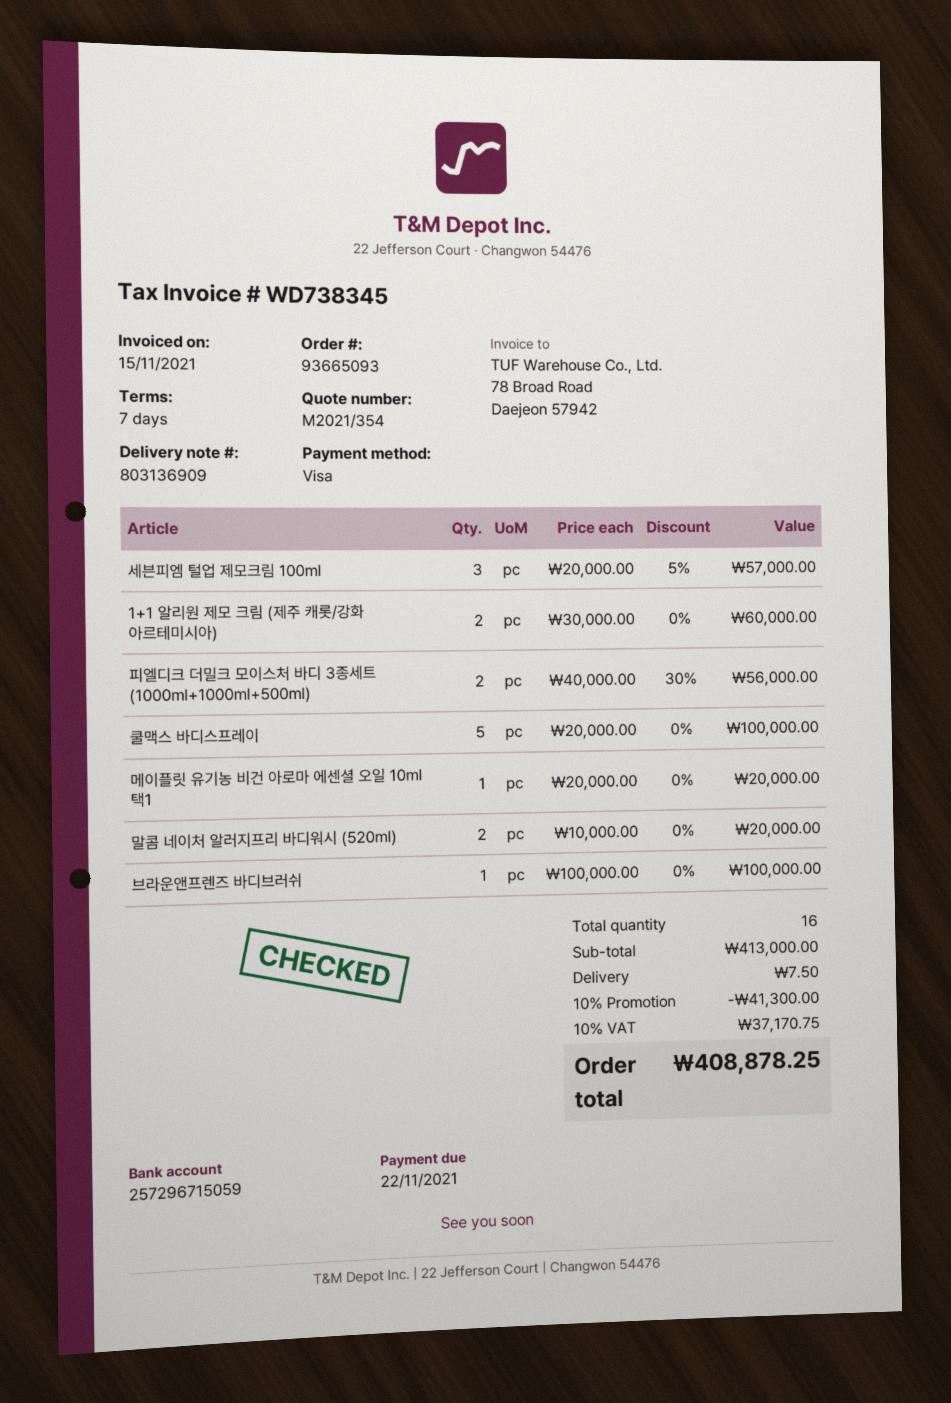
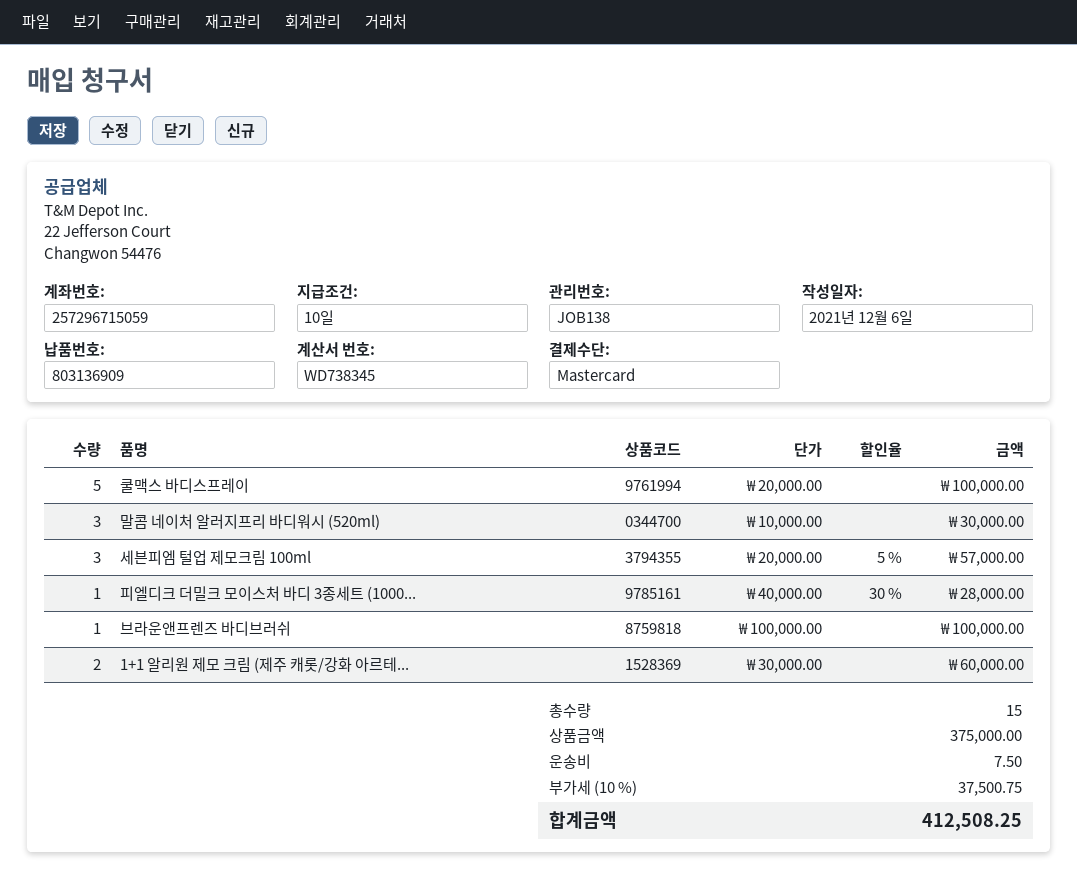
invoice date: 2021-11-15 -> 2021-12-06
payment terms: 7 days -> 10 days
payment method: Visa -> Mastercard
피엘디크 더밀크 모이스처 바디 3종세트 (1000ml+1000ml+500ml): 2 x 40000.00 - 30% = 56000.00 -> 1 x 40000.00 - 30% = 28000.00
메이플릿 유기농 비건 아로마 에센셜 오일 10ml 택1: 1 x 20000.00 = 20000.00 -> none
말콤 네이처 알러지프리 바디워시 (520ml): 2 x 10000.00 = 20000.00 -> 3 x 10000.00 = 30000.00
total quantity: 16 -> 15
subtotal: 413000.00 -> 375000.00
discount: 10% = 41300.00 -> none
tax: 10% = 37170.75 -> 10% = 37500.75
total: 408878.25 -> 412508.25

